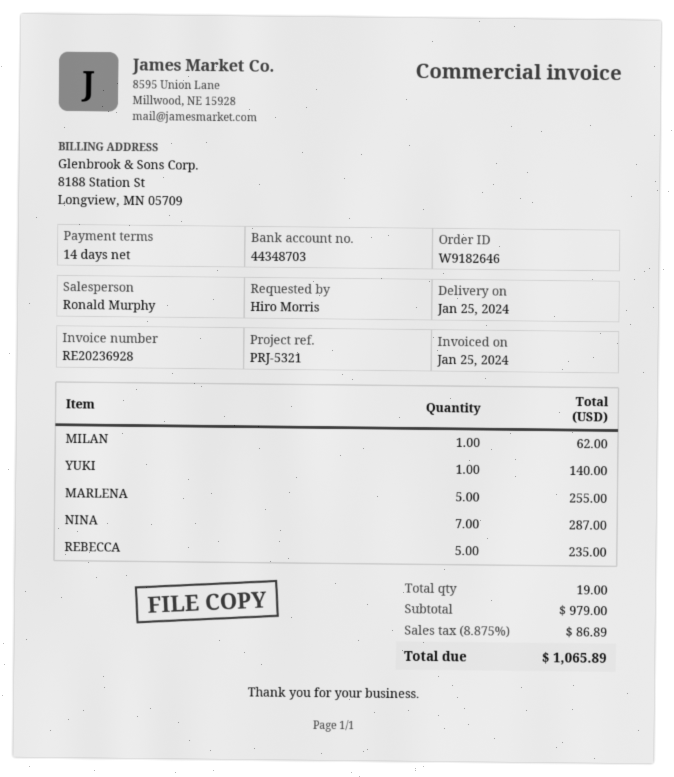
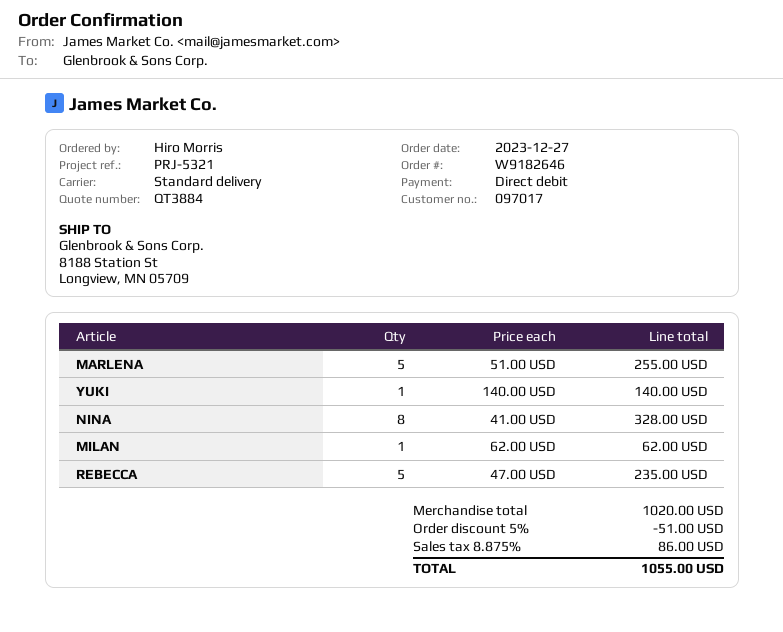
NINA: 7 for 287.00 -> 8 for 328.00
subtotal: 979.00 -> 1020.00
discount: none -> 5% = 51.00
tax: 8.875% = 86.89 -> 8.875% = 86.00
total: 1065.89 -> 1055.00

